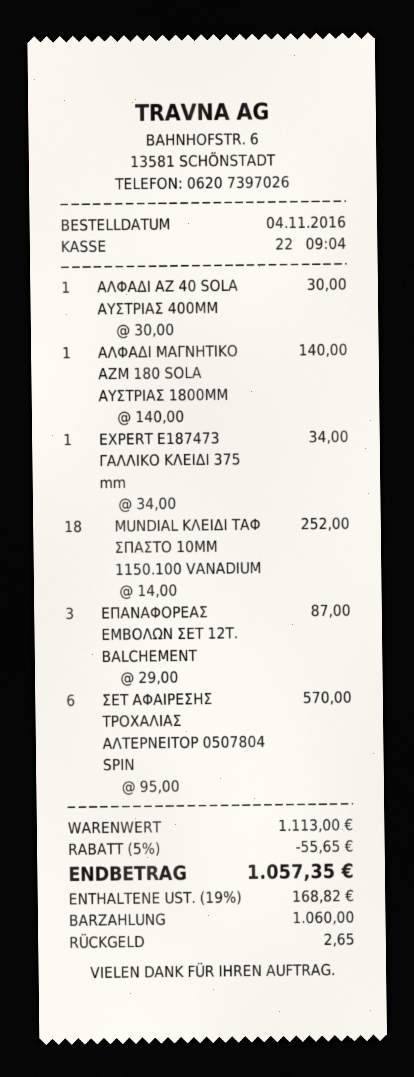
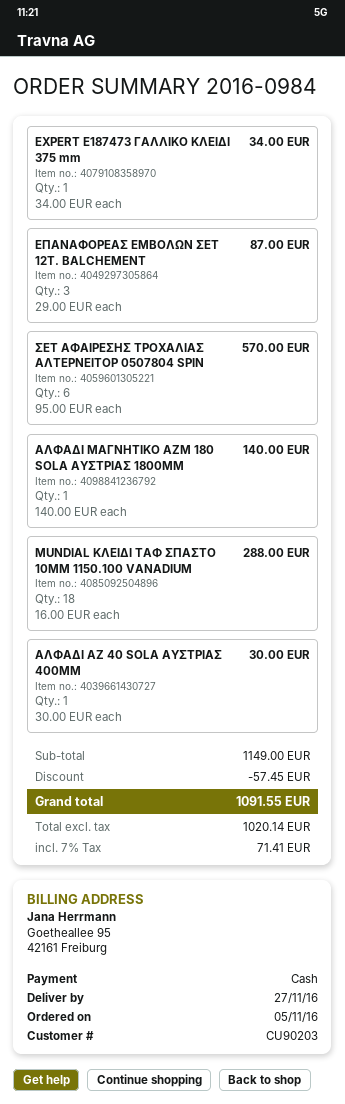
order date: 2016-11-04 -> 2016-11-05
MUNDIAL ΚΛΕΙΔΙ ΤΑΦ ΣΠΑΣΤΟ 10ΜΜ 1150.100 VANADIUM: 18 x 14.00 = 252.00 -> 18 x 16.00 = 288.00
subtotal: 1113.00 -> 1149.00
discount: 55.65 -> 57.45
tax: 19% = 168.82 -> 7% = 71.41
total: 1057.35 -> 1091.55

